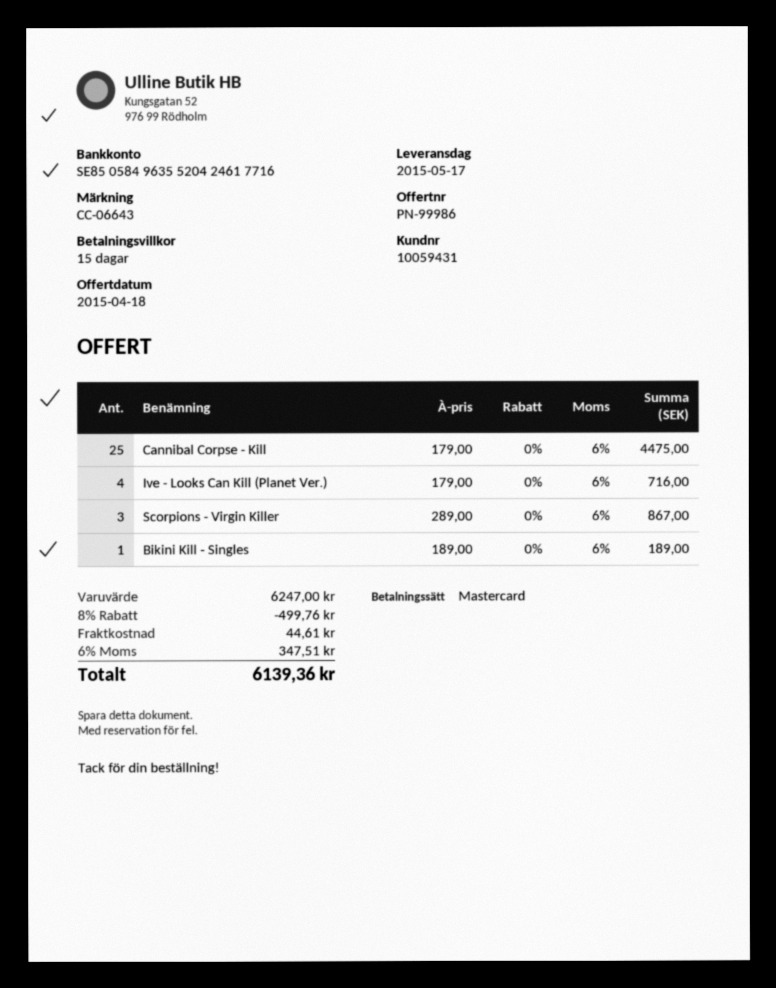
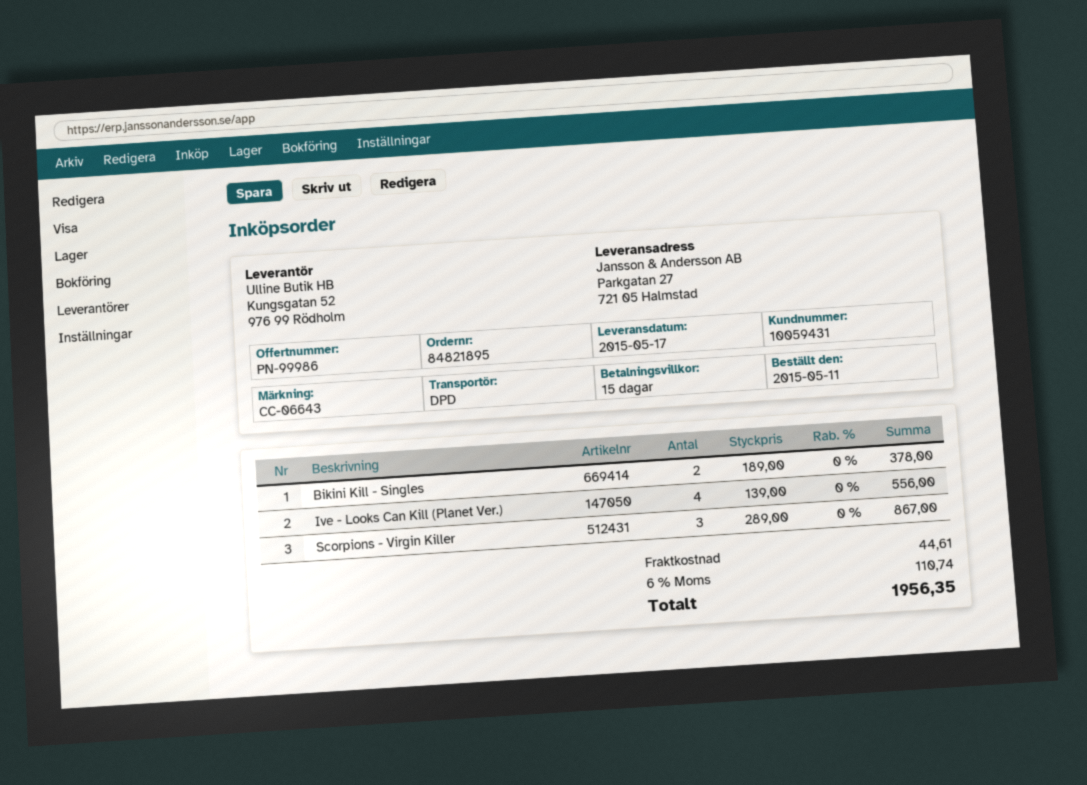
Cannibal Corpse - Kill: 25 x 179.00 = 4475.00 -> none
Ive - Looks Can Kill (Planet Ver.): 4 x 179.00 = 716.00 -> 4 x 139.00 = 556.00
Bikini Kill - Singles: 1 x 189.00 = 189.00 -> 2 x 189.00 = 378.00
discount: 8% = 499.76 -> none
tax: 6% = 347.51 -> 6% = 110.74
total: 6139.36 -> 1956.35

